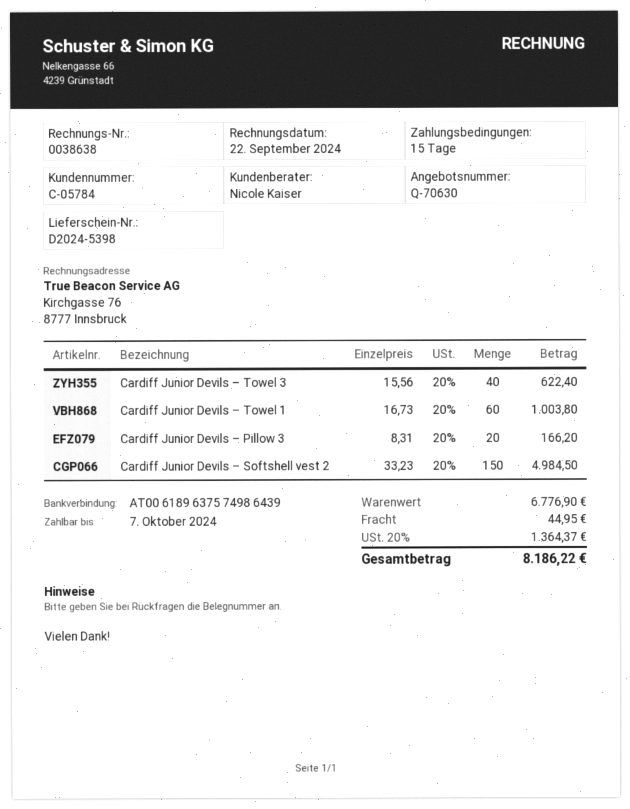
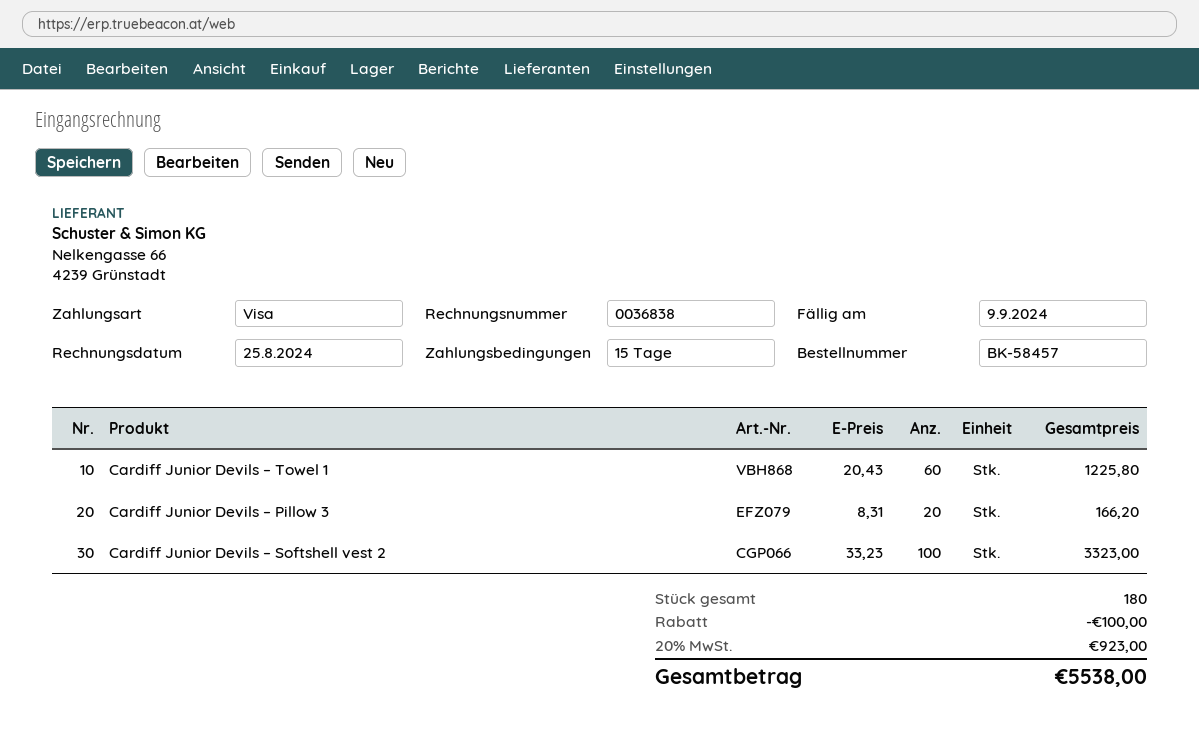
invoice number: 0038638 -> 0036838
invoice date: 2024-09-22 -> 2024-08-25
due date: 2024-10-07 -> 2024-09-09
Cardiff Junior Devils – Towel 3: 40 x 15.56 = 622.40 -> none
Cardiff Junior Devils – Towel 1: 60 x 16.73 = 1003.80 -> 60 x 20.43 = 1225.80
Cardiff Junior Devils – Softshell vest 2: 150 x 33.23 = 4984.50 -> 100 x 33.23 = 3323.00
discount: none -> 100.00
shipping: 44.95 -> none
tax: 20% = 1364.37 -> 20% = 923.00
total: 8186.22 -> 5538.00

